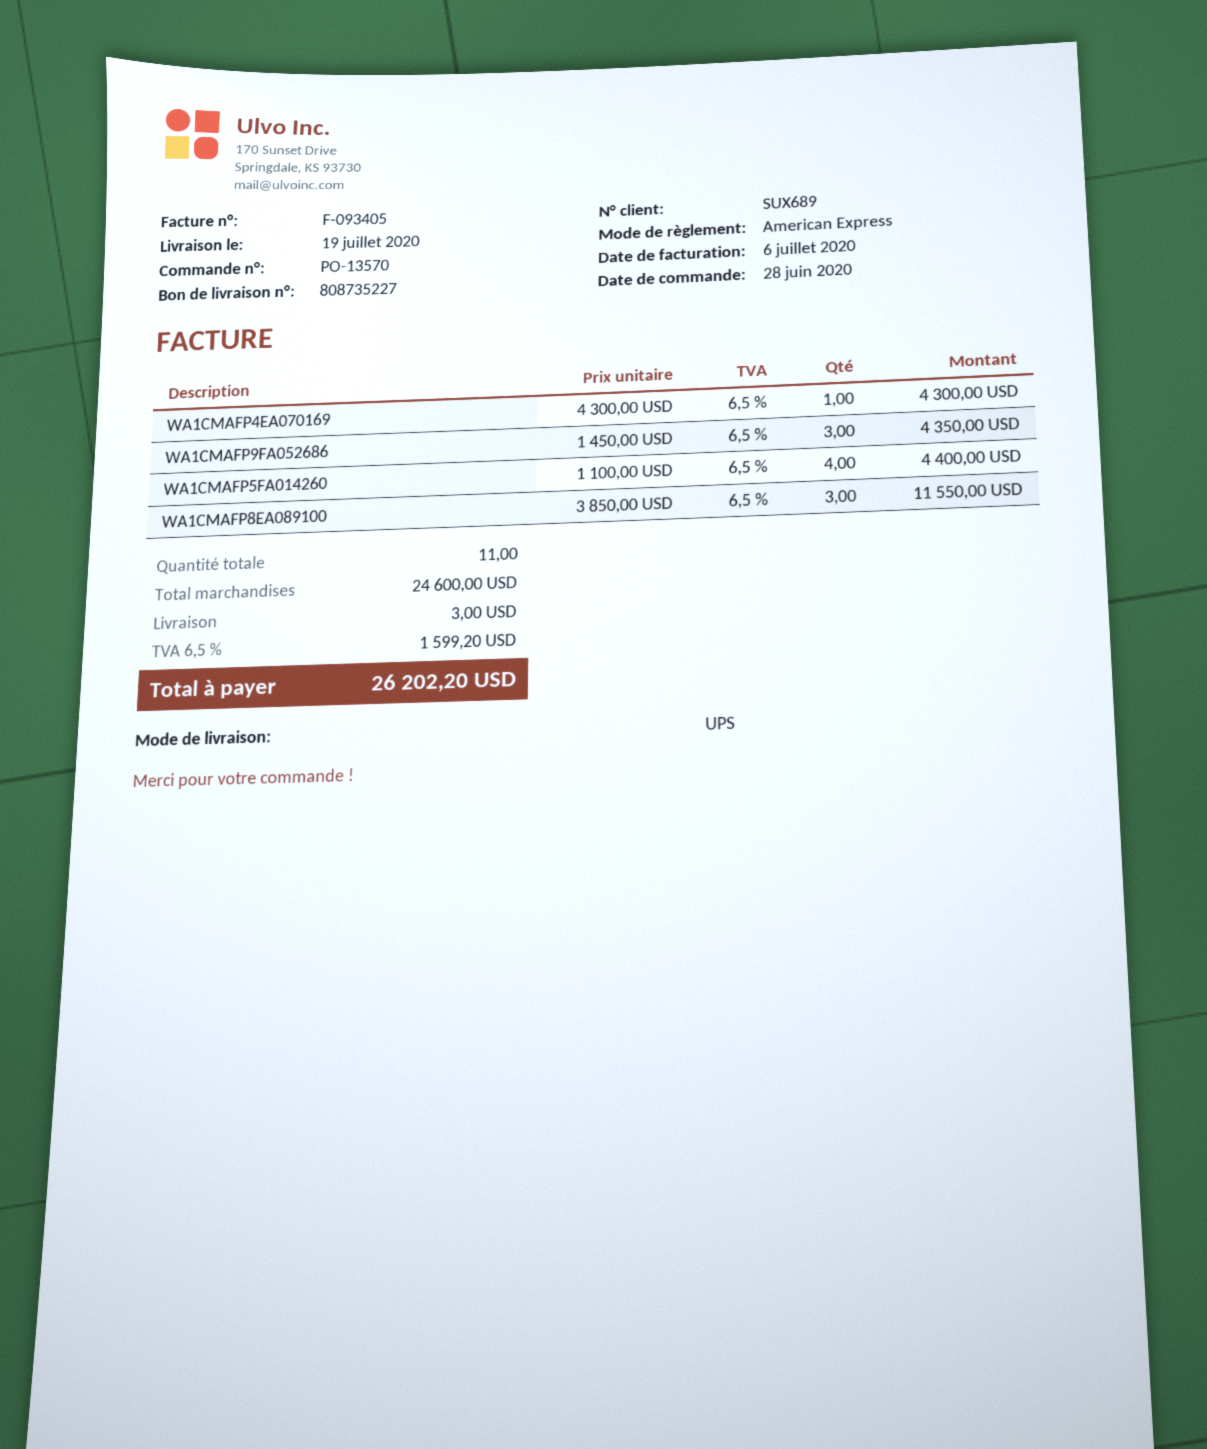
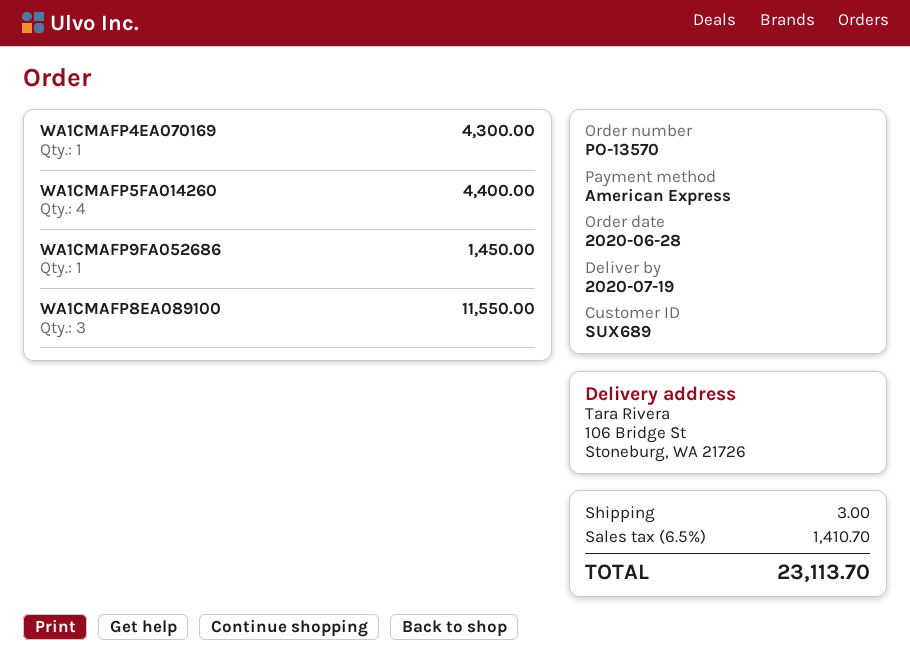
WA1CMAFP9FA052686: 3 for 4350.00 -> 1 for 1450.00
tax: 6.5% = 1599.20 -> 6.5% = 1410.70
total: 26202.20 -> 23113.70

